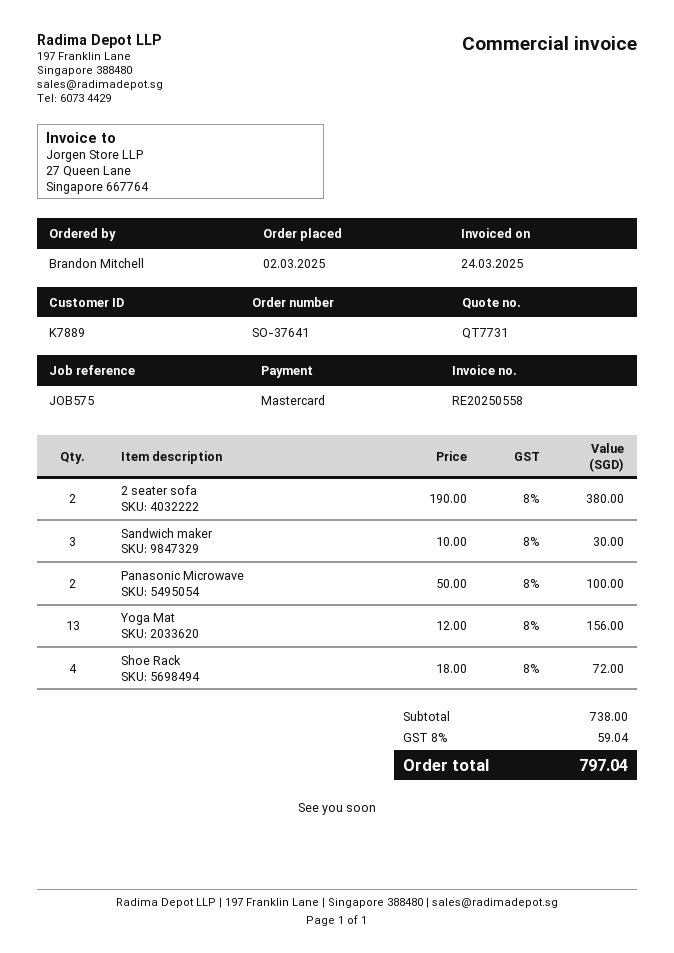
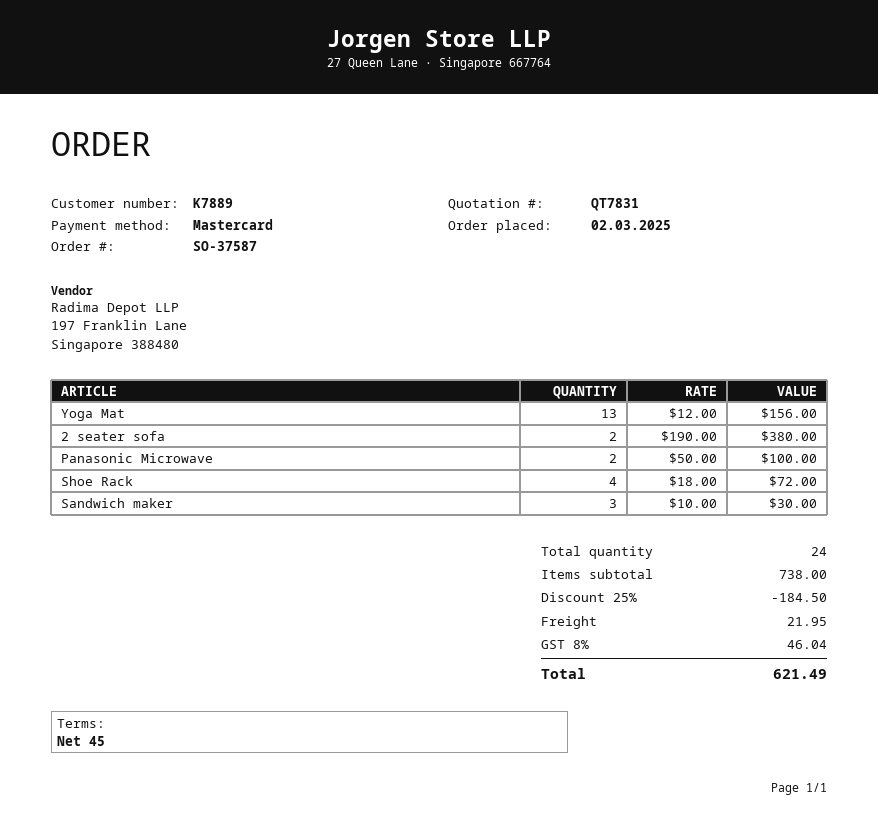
quote number: QT7731 -> QT7831
order number: SO-37641 -> SO-37587
discount: none -> 25% = 184.50
shipping: none -> 21.95
tax: 8% = 59.04 -> 8% = 46.04
total: 797.04 -> 621.49

